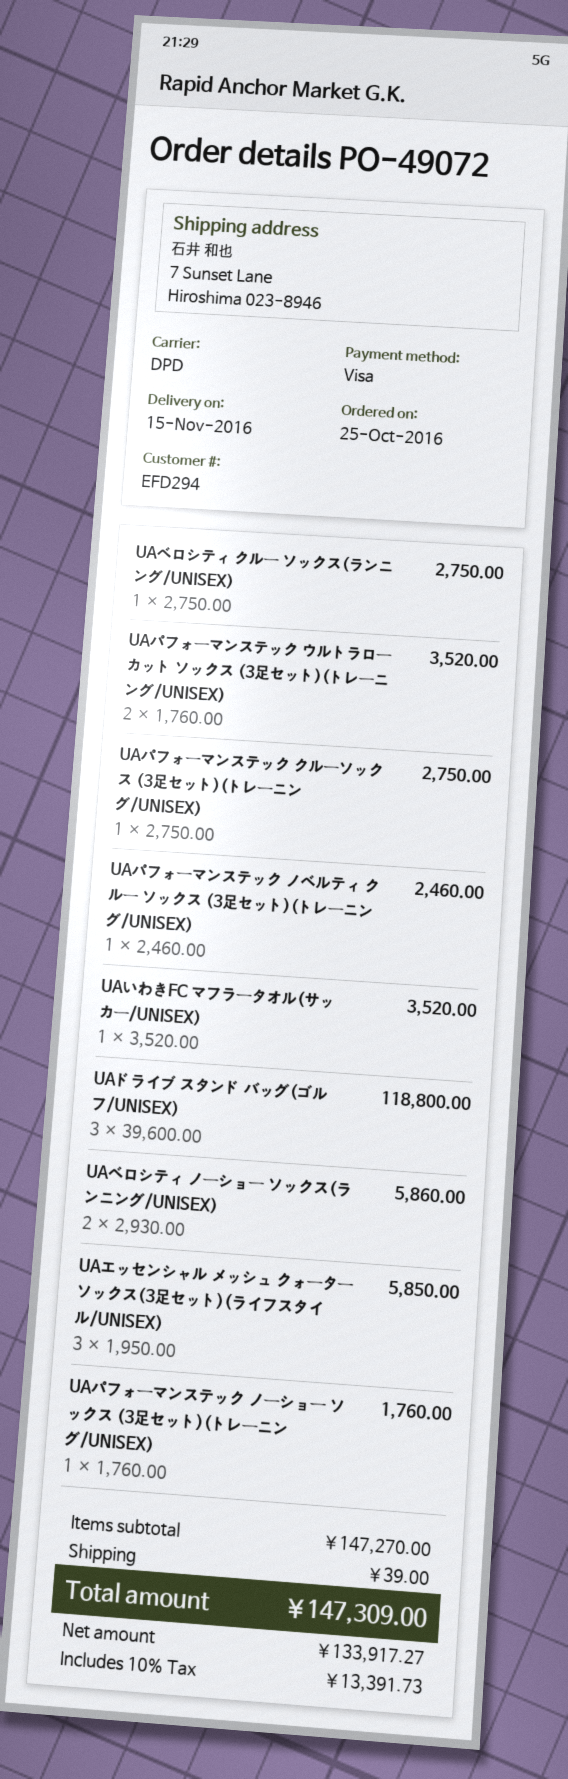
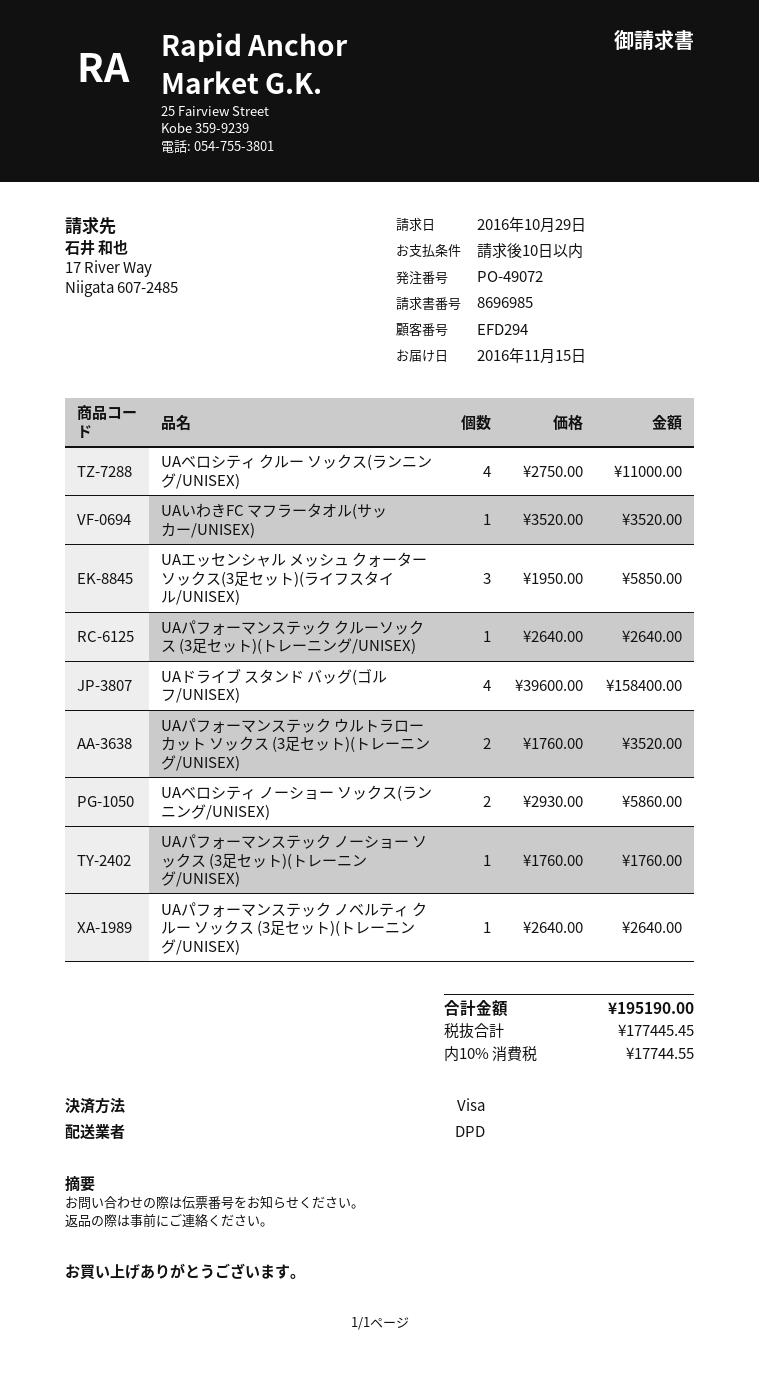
UAベロシティ クルー ソックス(ランニング/UNISEX): 1 x 2750.00 = 2750.00 -> 4 x 2750.00 = 11000.00
UAパフォーマンステック クルーソックス (3足セット)(トレーニング/UNISEX): 1 x 2750.00 = 2750.00 -> 1 x 2640.00 = 2640.00
UAパフォーマンステック ノベルティ クルー ソックス (3足セット)(トレーニング/UNISEX): 1 x 2460.00 = 2460.00 -> 1 x 2640.00 = 2640.00
UAドライブ スタンド バッグ(ゴルフ/UNISEX): 3 x 39600.00 = 118800.00 -> 4 x 39600.00 = 158400.00
shipping: 39.00 -> none
net: 133917.27 -> 177445.45
tax: 10% = 13391.73 -> 10% = 17744.55
total: 147309.00 -> 195190.00

